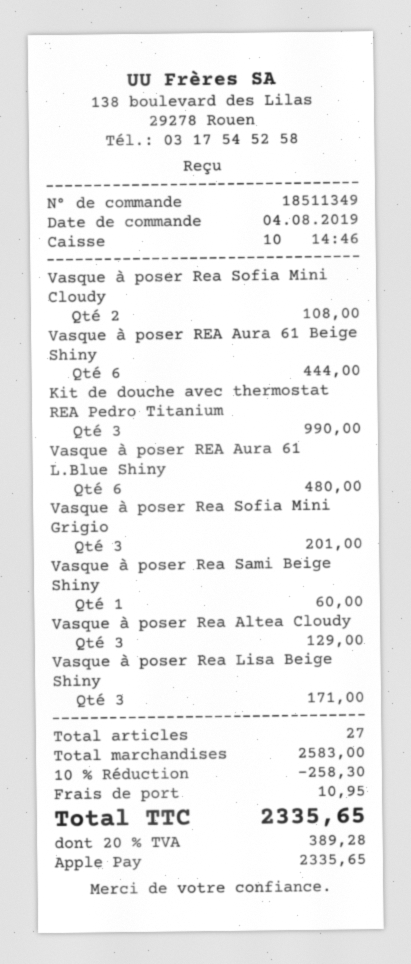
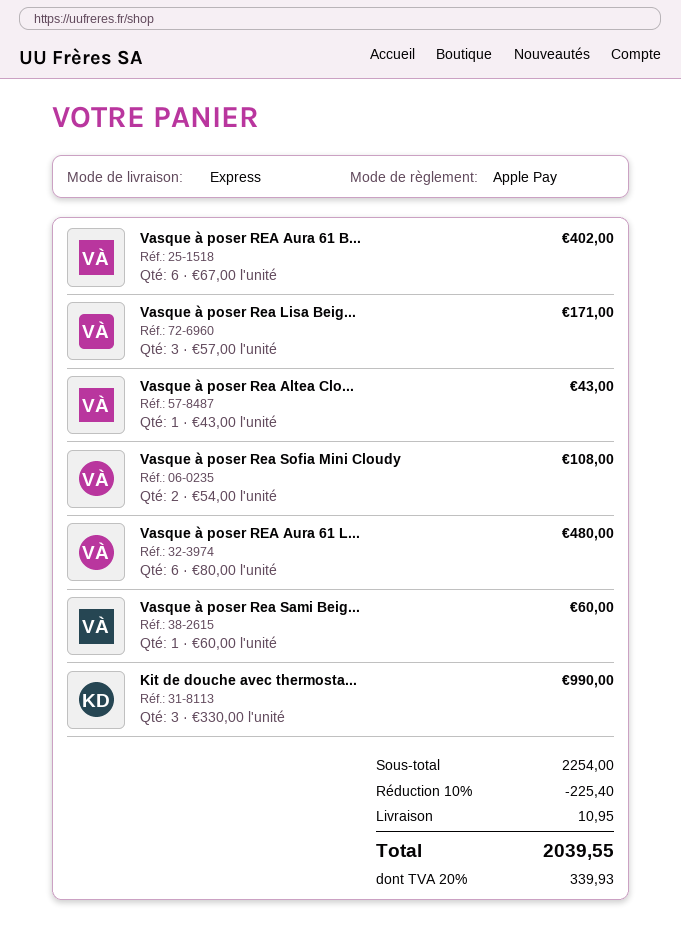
Vasque à poser REA Aura 61 Beige Shiny: 6 for 444.00 -> 6 for 402.00
Vasque à poser Rea Sofia Mini Grigio: 3 for 201.00 -> none
Vasque à poser Rea Altea Cloudy: 3 for 129.00 -> 1 for 43.00
subtotal: 2583.00 -> 2254.00
discount: 10% = 258.30 -> 10% = 225.40
tax: 20% = 389.28 -> 20% = 339.93
total: 2335.65 -> 2039.55

